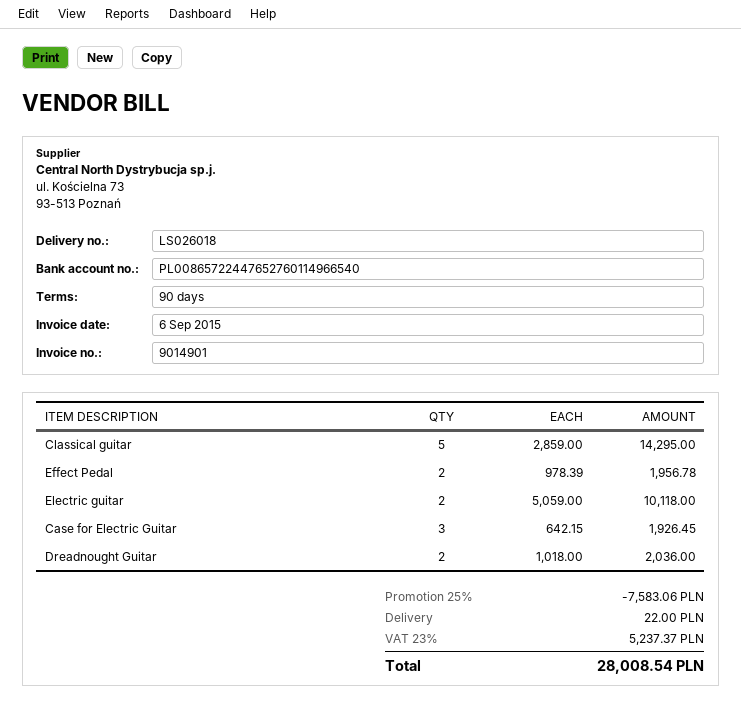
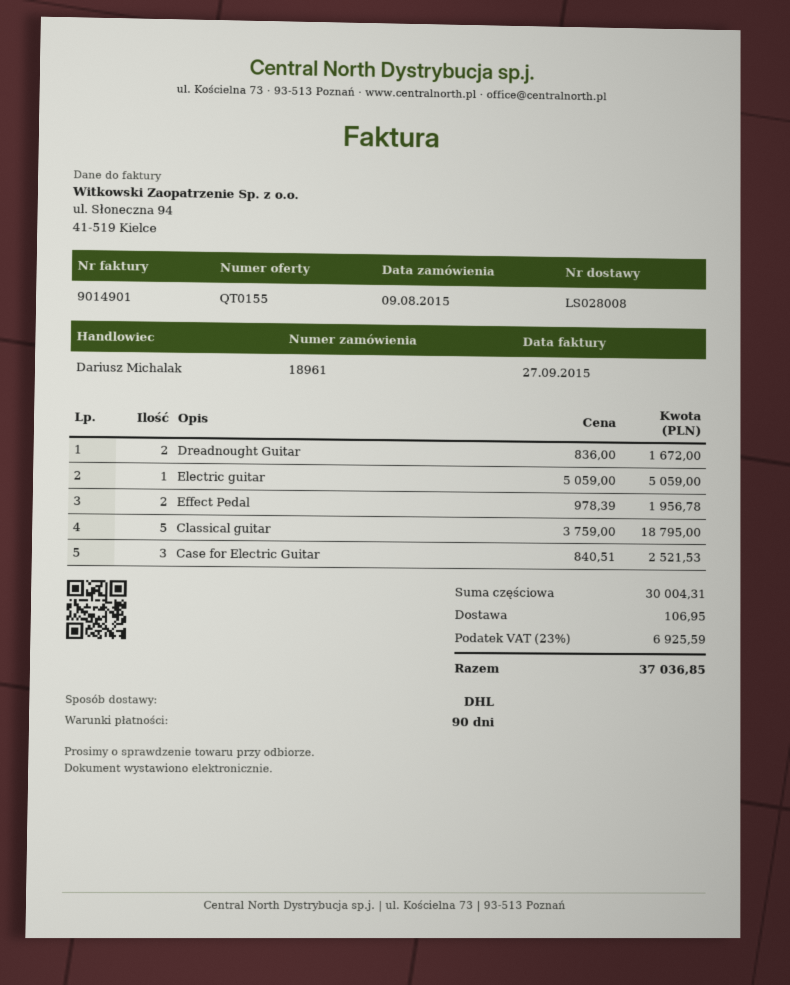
delivery note number: LS026018 -> LS028008
invoice date: 2015-09-06 -> 2015-09-27
Classical guitar: 5 x 2859.00 = 14295.00 -> 5 x 3759.00 = 18795.00
Electric guitar: 2 x 5059.00 = 10118.00 -> 1 x 5059.00 = 5059.00
Case for Electric Guitar: 3 x 642.15 = 1926.45 -> 3 x 840.51 = 2521.53
Dreadnought Guitar: 2 x 1018.00 = 2036.00 -> 2 x 836.00 = 1672.00
discount: 25% = 7583.06 -> none
shipping: 22.00 -> 106.95
tax: 23% = 5237.37 -> 23% = 6925.59
total: 28008.54 -> 37036.85

